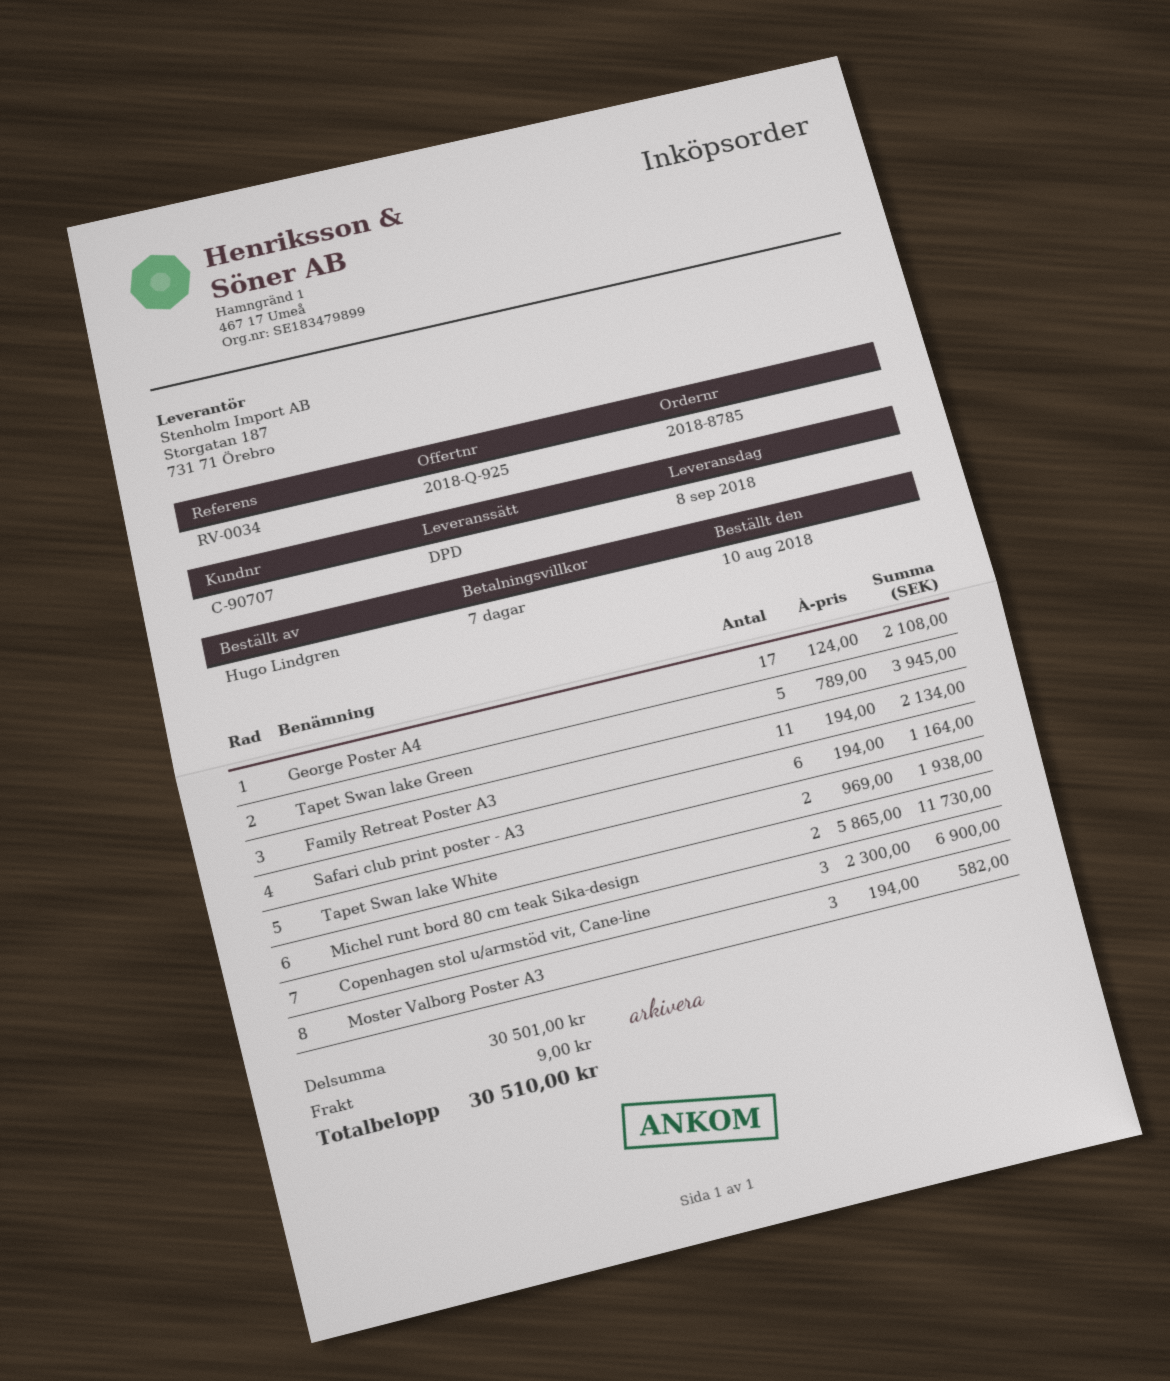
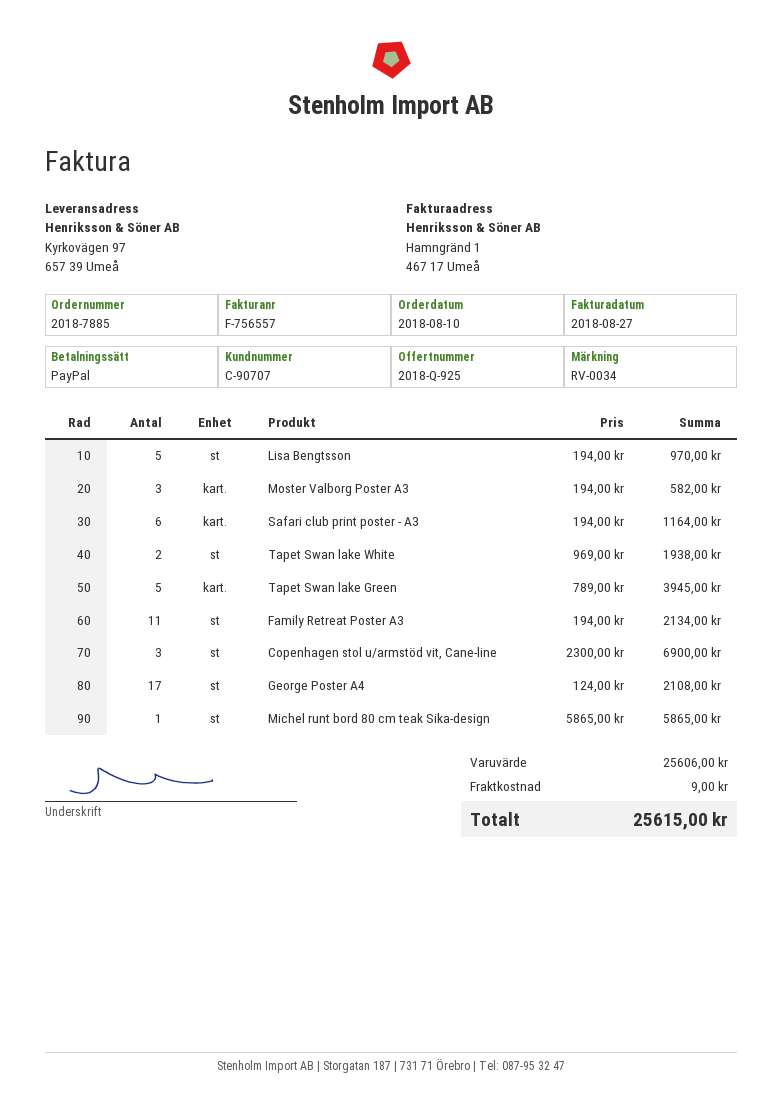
order number: 2018-8785 -> 2018-7885
Michel runt bord 80 cm teak Sika-design: 2 x 5865.00 = 11730.00 -> 1 x 5865.00 = 5865.00
Lisa Bengtsson: none -> 5 x 194.00 = 970.00
subtotal: 30501.00 -> 25606.00
total: 30510.00 -> 25615.00

